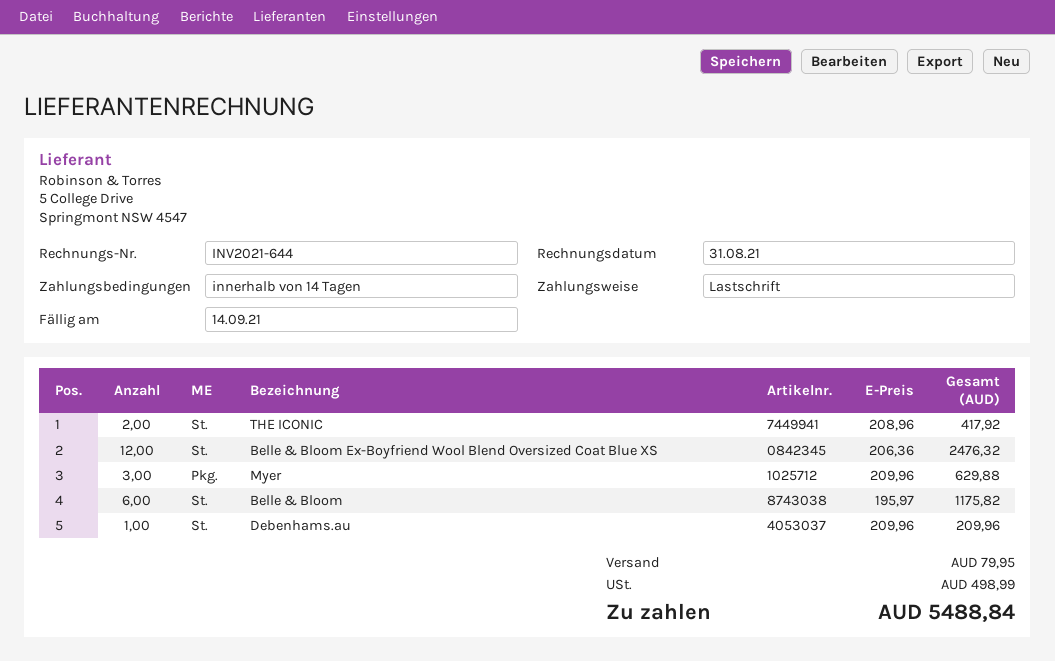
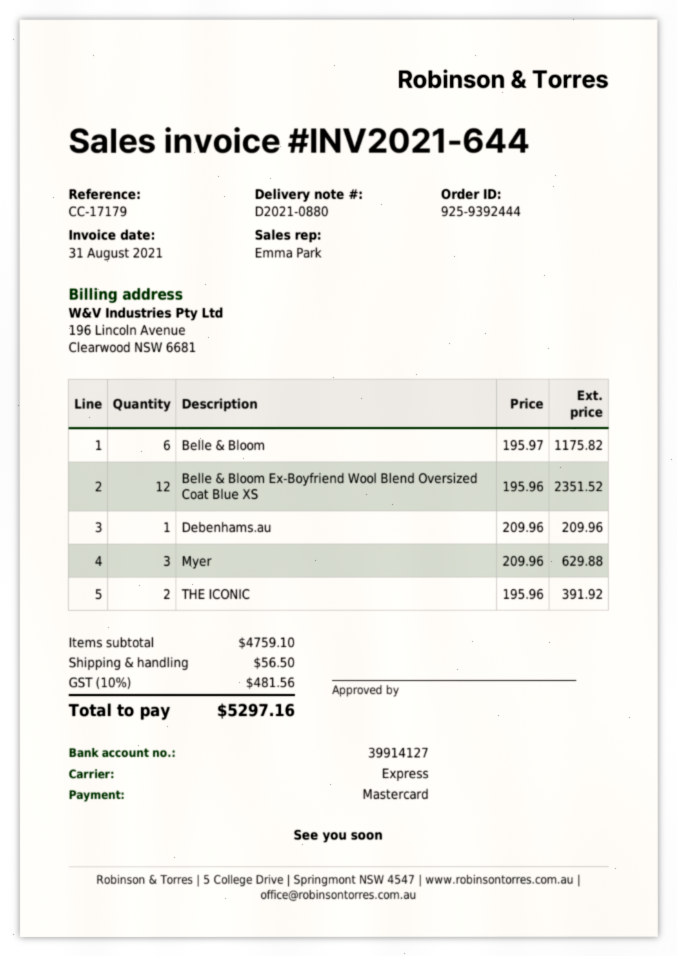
payment method: direct debit -> Mastercard
THE ICONIC: 2 x 208.96 = 417.92 -> 2 x 195.96 = 391.92
Belle & Bloom Ex-Boyfriend Wool Blend Oversized Coat Blue XS: 12 x 206.36 = 2476.32 -> 12 x 195.96 = 2351.52
shipping: 79.95 -> 56.50
tax: 498.99 -> 481.56
total: 5488.84 -> 5297.16

